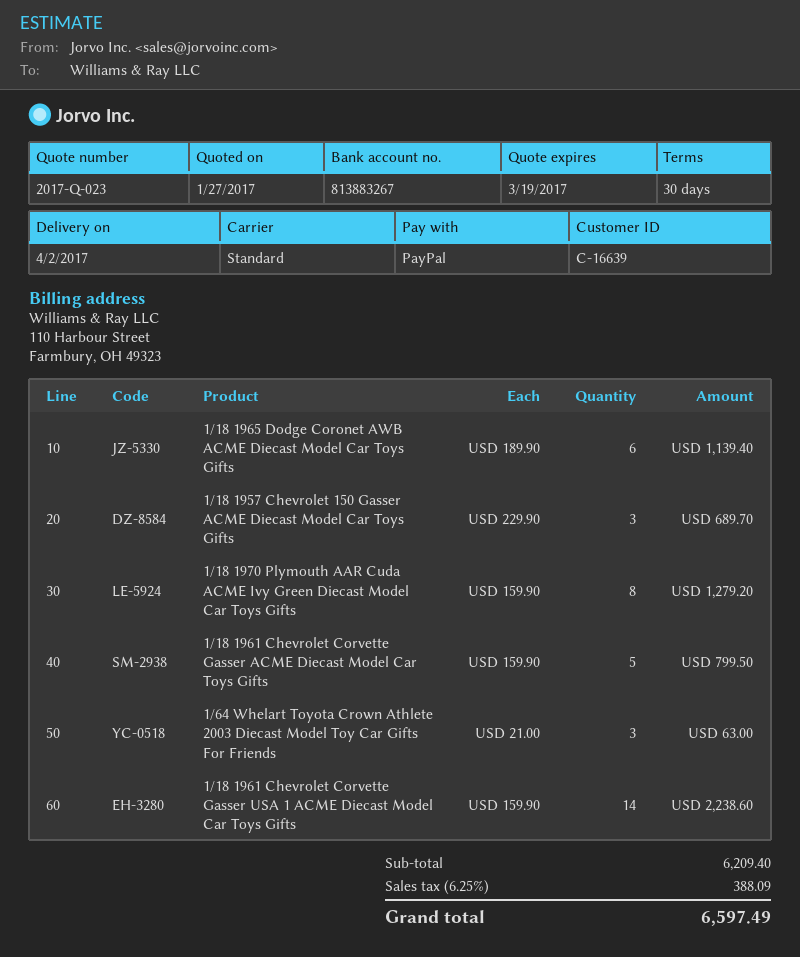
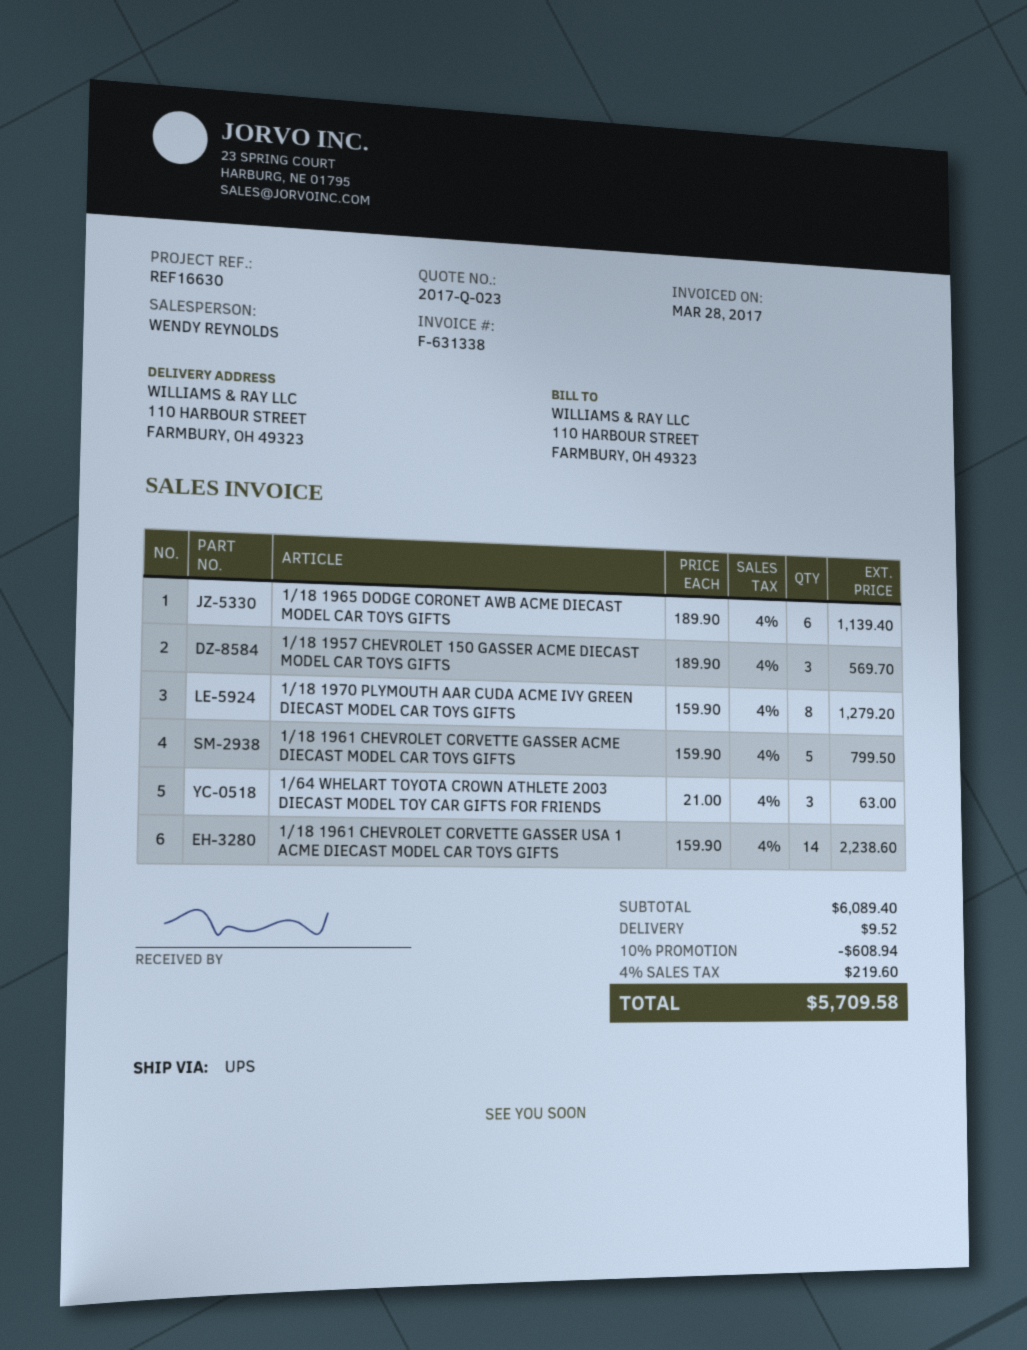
shipping method: standard -> UPS
1/18 1957 Chevrolet 150 Gasser ACME Diecast Model Car Toys Gifts: 3 x 229.90 = 689.70 -> 3 x 189.90 = 569.70
subtotal: 6209.40 -> 6089.40
discount: none -> 10% = 608.94
shipping: none -> 9.52
tax: 6.25% = 388.09 -> 4% = 219.60
total: 6597.49 -> 5709.58

